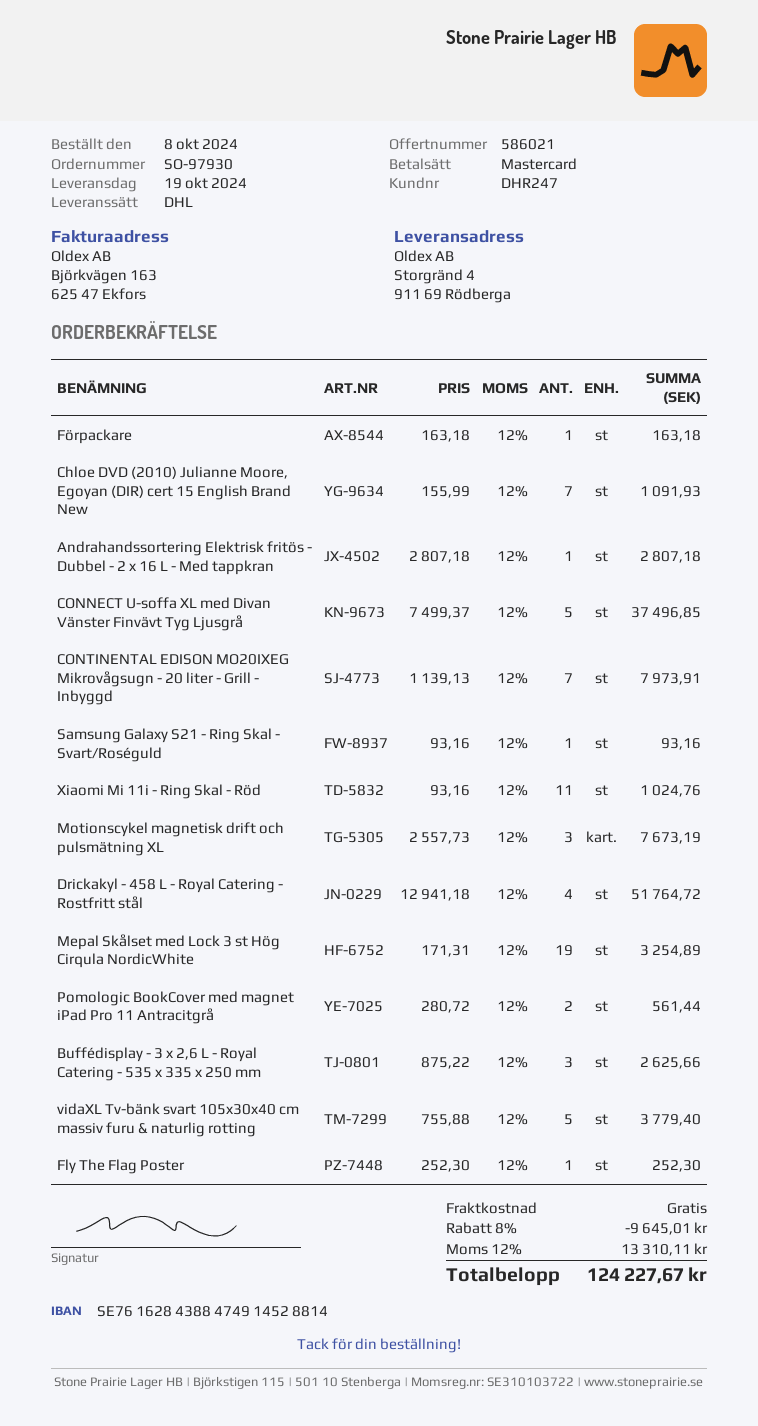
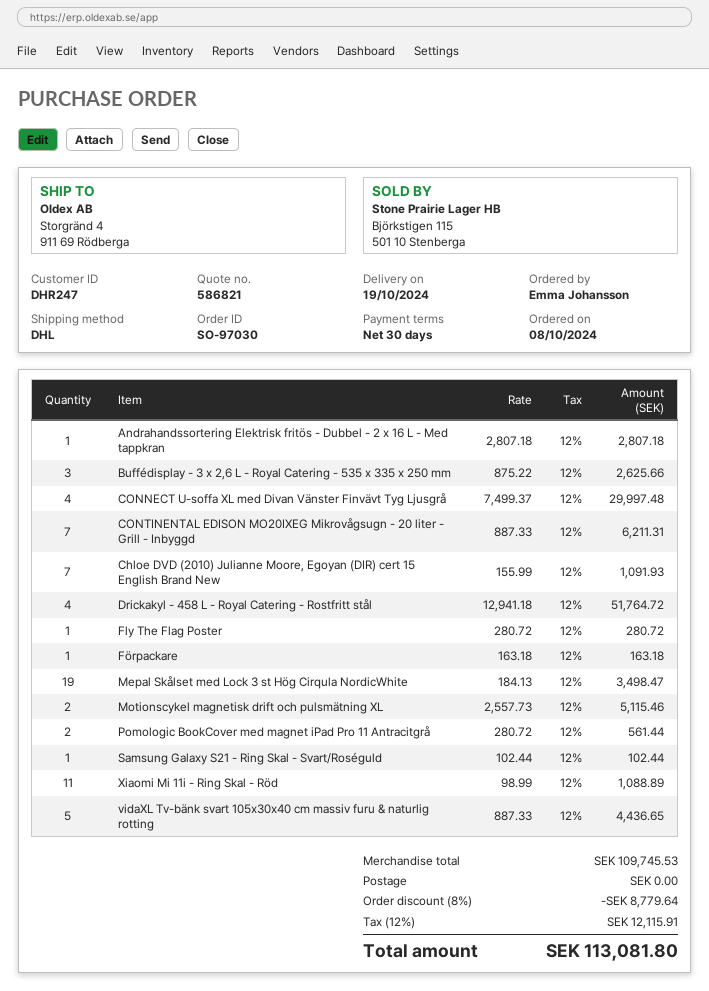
quote number: 586021 -> 586821
order number: SO-97930 -> SO-97030
CONNECT U-soffa XL med Divan Vänster Finvävt Tyg Ljusgrå: 5 x 7499.37 = 37496.85 -> 4 x 7499.37 = 29997.48
CONTINENTAL EDISON MO20IXEG Mikrovågsugn - 20 liter - Grill - Inbyggd: 7 x 1139.13 = 7973.91 -> 7 x 887.33 = 6211.31
Samsung Galaxy S21 - Ring Skal - Svart/Roséguld: 1 x 93.16 = 93.16 -> 1 x 102.44 = 102.44
Xiaomi Mi 11i - Ring Skal - Röd: 11 x 93.16 = 1024.76 -> 11 x 98.99 = 1088.89
Motionscykel magnetisk drift och pulsmätning XL: 3 x 2557.73 = 7673.19 -> 2 x 2557.73 = 5115.46
Mepal Skålset med Lock 3 st Hög Cirqula NordicWhite: 19 x 171.31 = 3254.89 -> 19 x 184.13 = 3498.47
vidaXL Tv-bänk svart 105x30x40 cm massiv furu & naturlig rotting: 5 x 755.88 = 3779.40 -> 5 x 887.33 = 4436.65
Fly The Flag Poster: 1 x 252.30 = 252.30 -> 1 x 280.72 = 280.72
discount: 8% = 9645.01 -> 8% = 8779.64
tax: 12% = 13310.11 -> 12% = 12115.91
total: 124227.67 -> 113081.80

